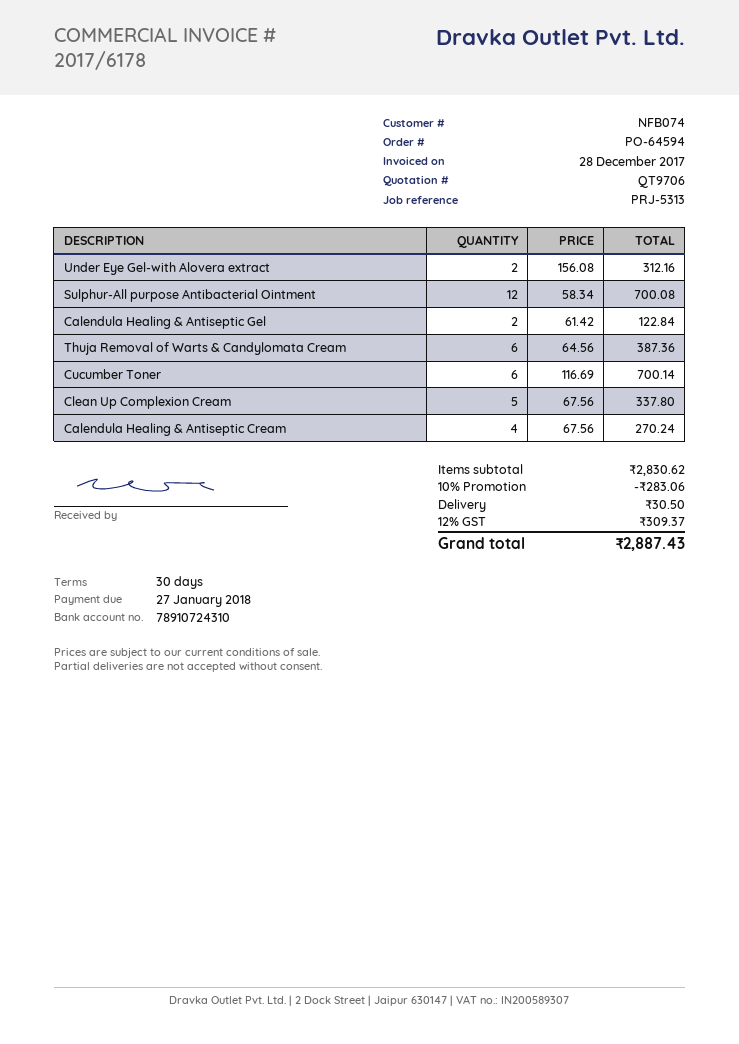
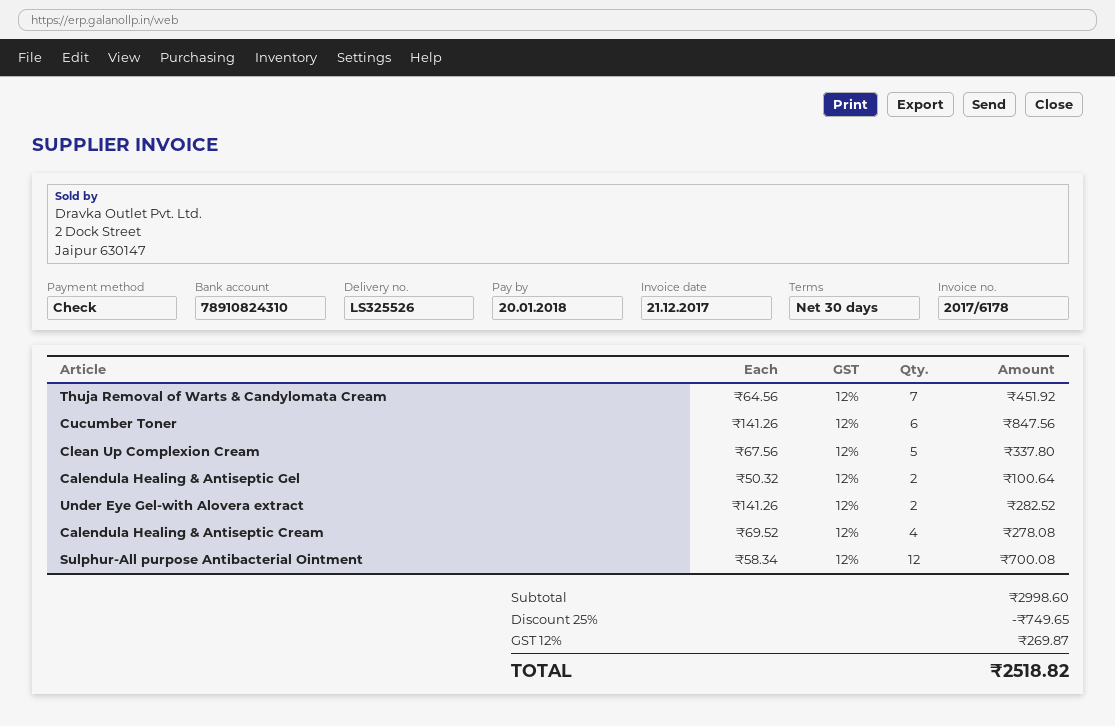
invoice date: 2017-12-28 -> 2017-12-21
due date: 2018-01-27 -> 2018-01-20
bank account: 78910724310 -> 78910824310
Under Eye Gel-with Alovera extract: 2 x 156.08 = 312.16 -> 2 x 141.26 = 282.52
Calendula Healing & Antiseptic Gel: 2 x 61.42 = 122.84 -> 2 x 50.32 = 100.64
Thuja Removal of Warts & Candylomata Cream: 6 x 64.56 = 387.36 -> 7 x 64.56 = 451.92
Cucumber Toner: 6 x 116.69 = 700.14 -> 6 x 141.26 = 847.56
Calendula Healing & Antiseptic Cream: 4 x 67.56 = 270.24 -> 4 x 69.52 = 278.08
subtotal: 2830.62 -> 2998.60
discount: 10% = 283.06 -> 25% = 749.65
shipping: 30.50 -> none
tax: 12% = 309.37 -> 12% = 269.87
total: 2887.43 -> 2518.82

